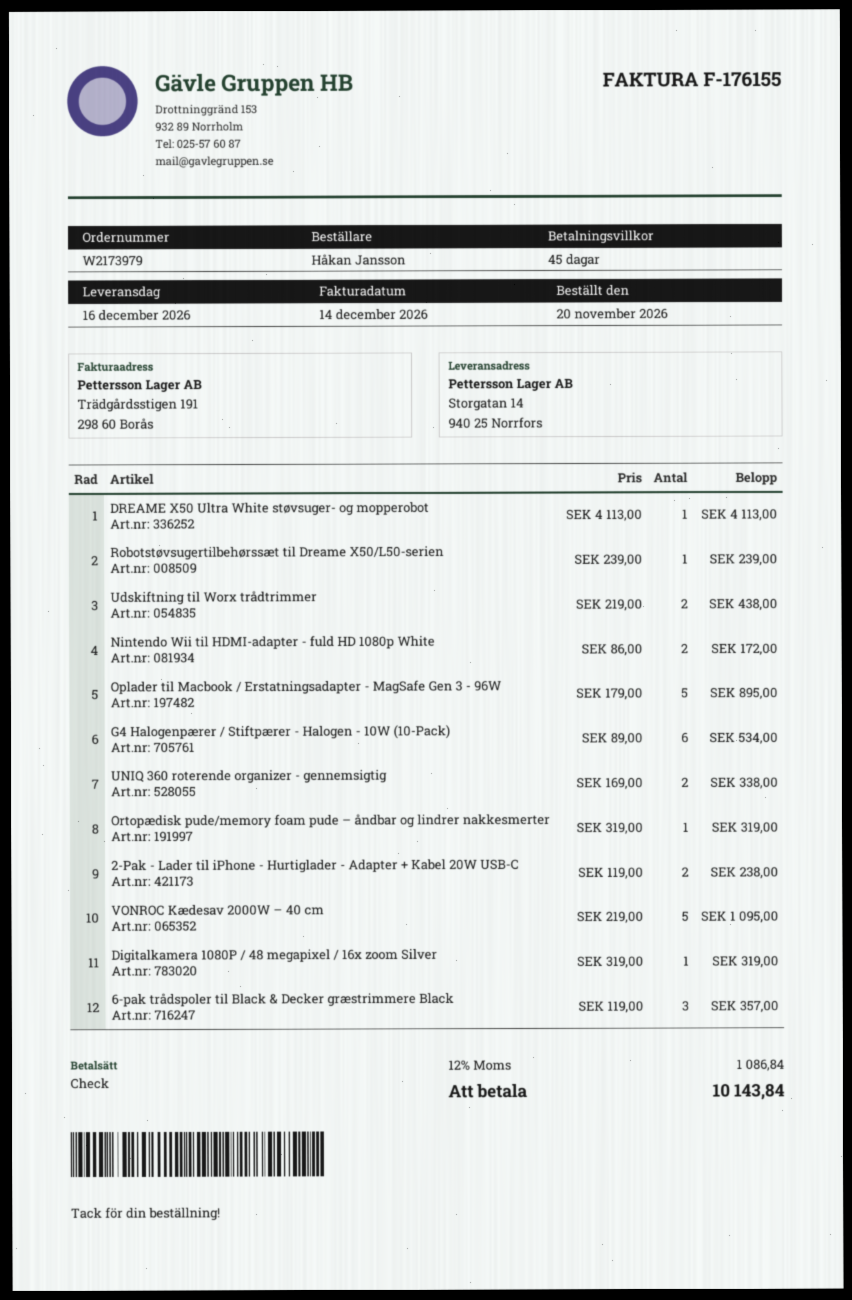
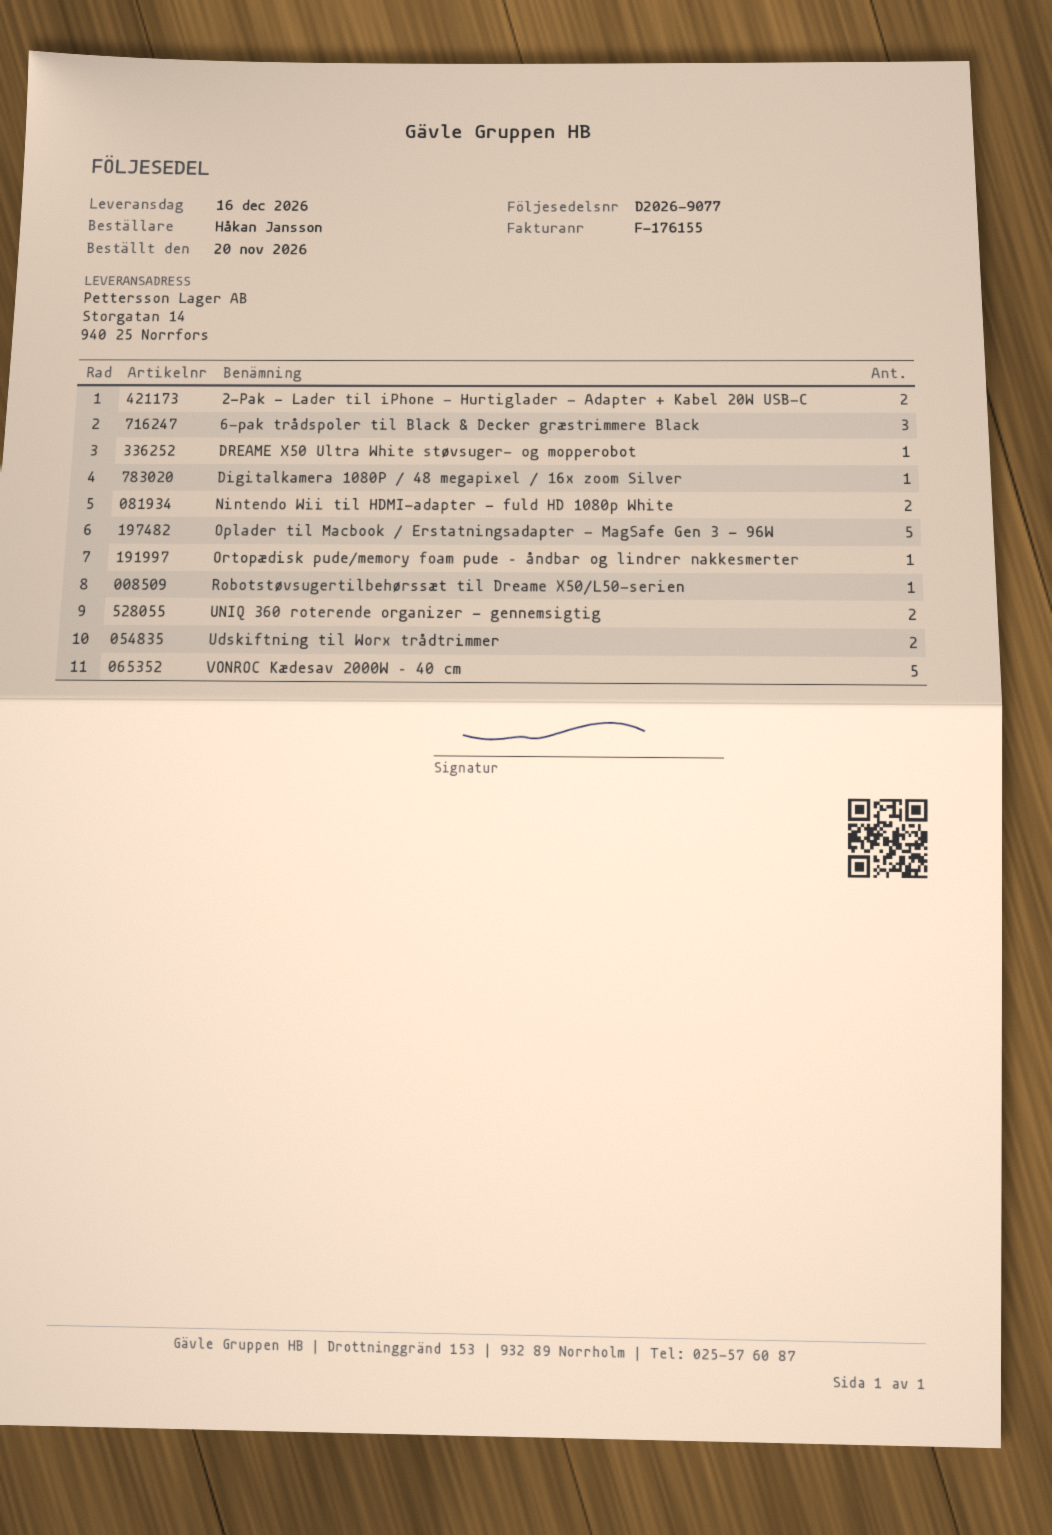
G4 Halogenpærer / Stiftpærer - Halogen - 10W (10-Pack): 6 -> none

